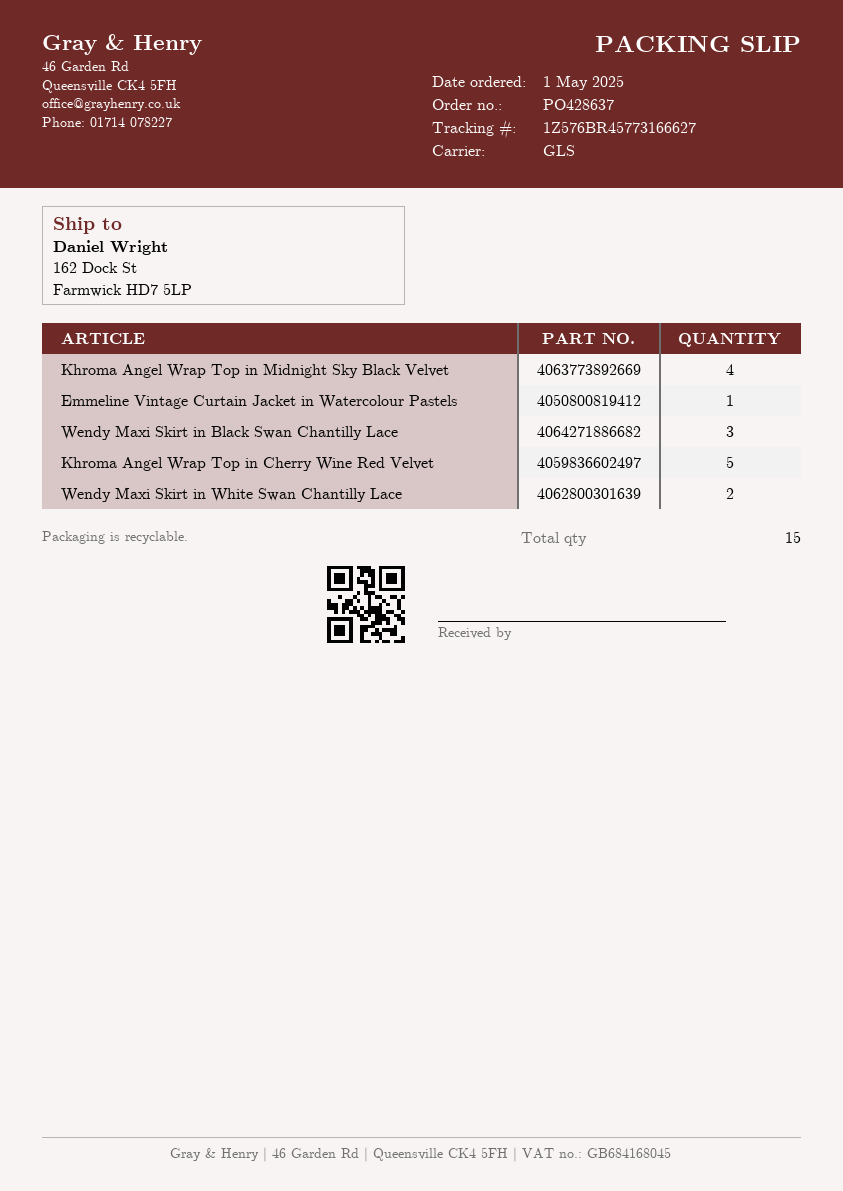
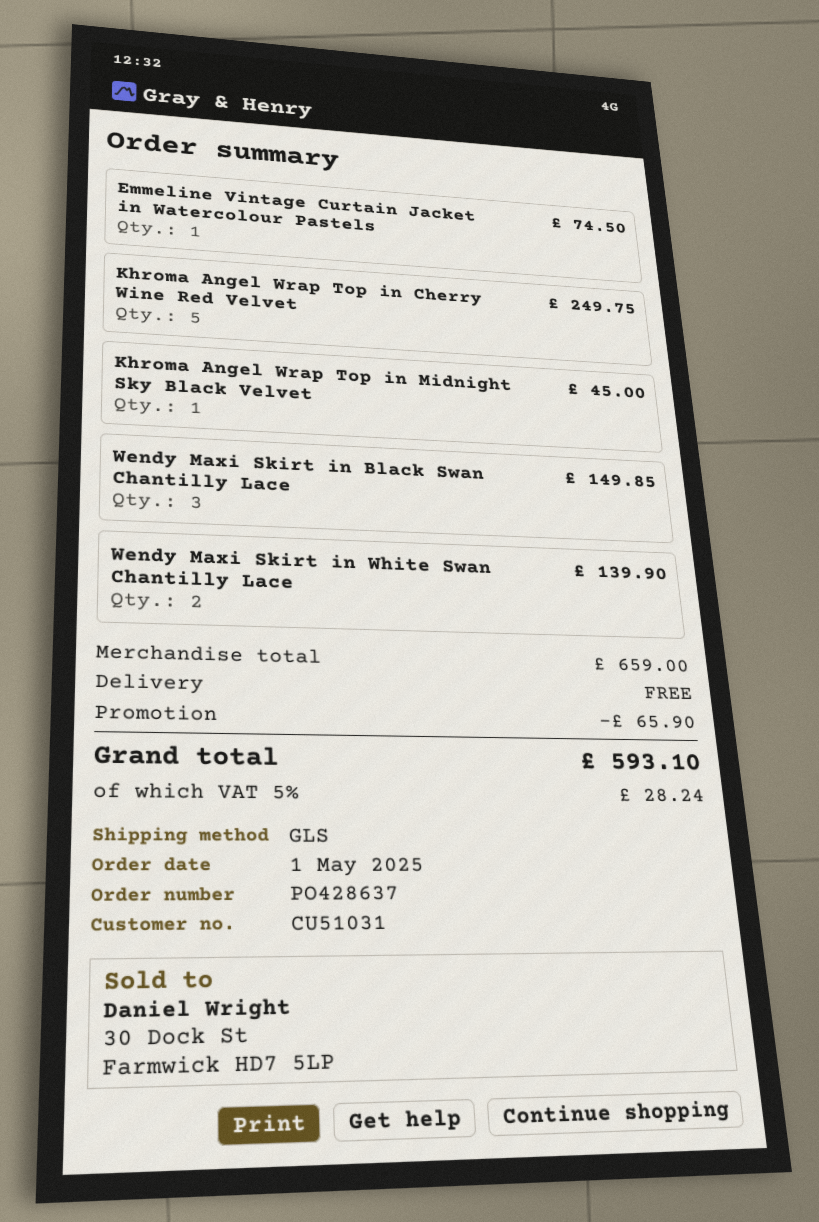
Khroma Angel Wrap Top in Midnight Sky Black Velvet: 4 -> 1

